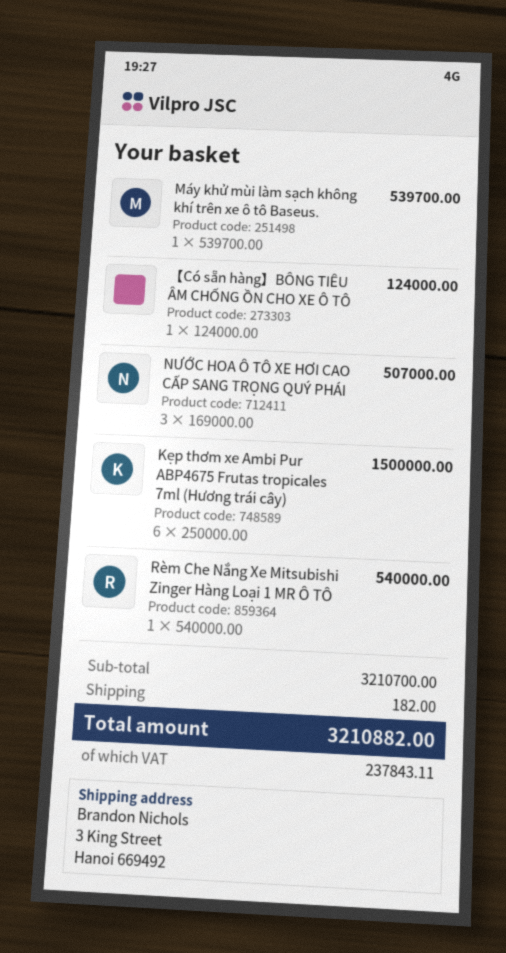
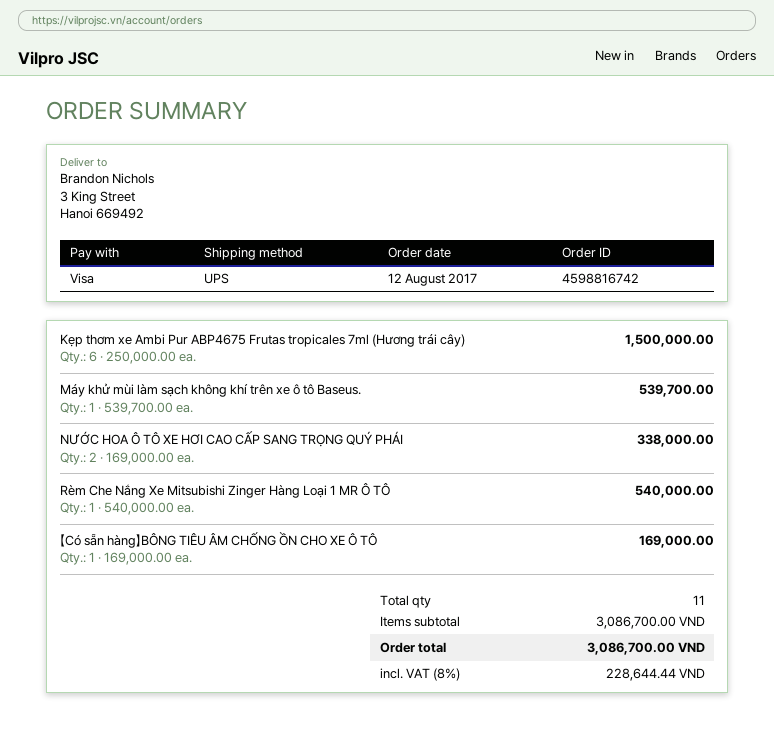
【Có sẵn hàng】BÔNG TIÊU ÂM CHỐNG ỒN CHO XE Ô TÔ: 1 x 124000.00 = 124000.00 -> 1 x 169000.00 = 169000.00
NƯỚC HOA Ô TÔ XE HƠI CAO CẤP SANG TRỌNG QUÝ PHÁI: 3 x 169000.00 = 507000.00 -> 2 x 169000.00 = 338000.00
subtotal: 3210700.00 -> 3086700.00
shipping: 182.00 -> none
tax: 237843.11 -> 228644.44
total: 3210882.00 -> 3086700.00

